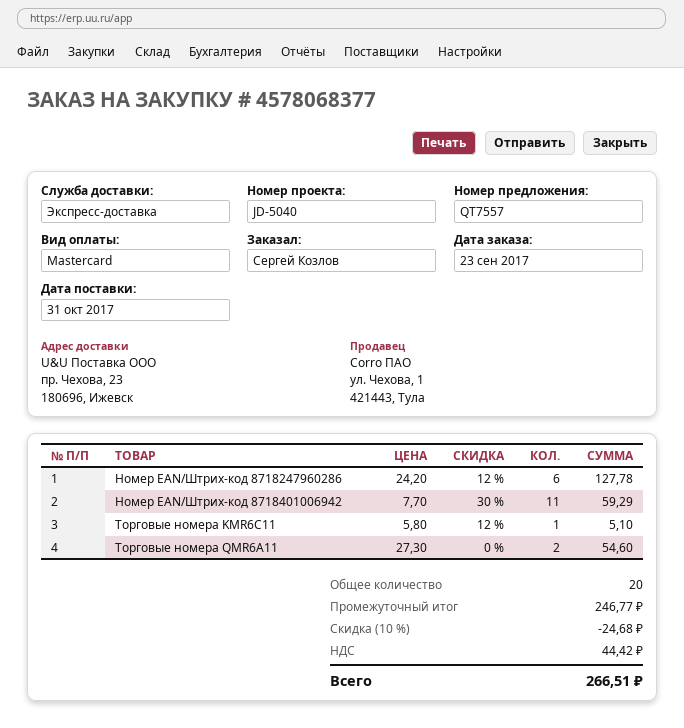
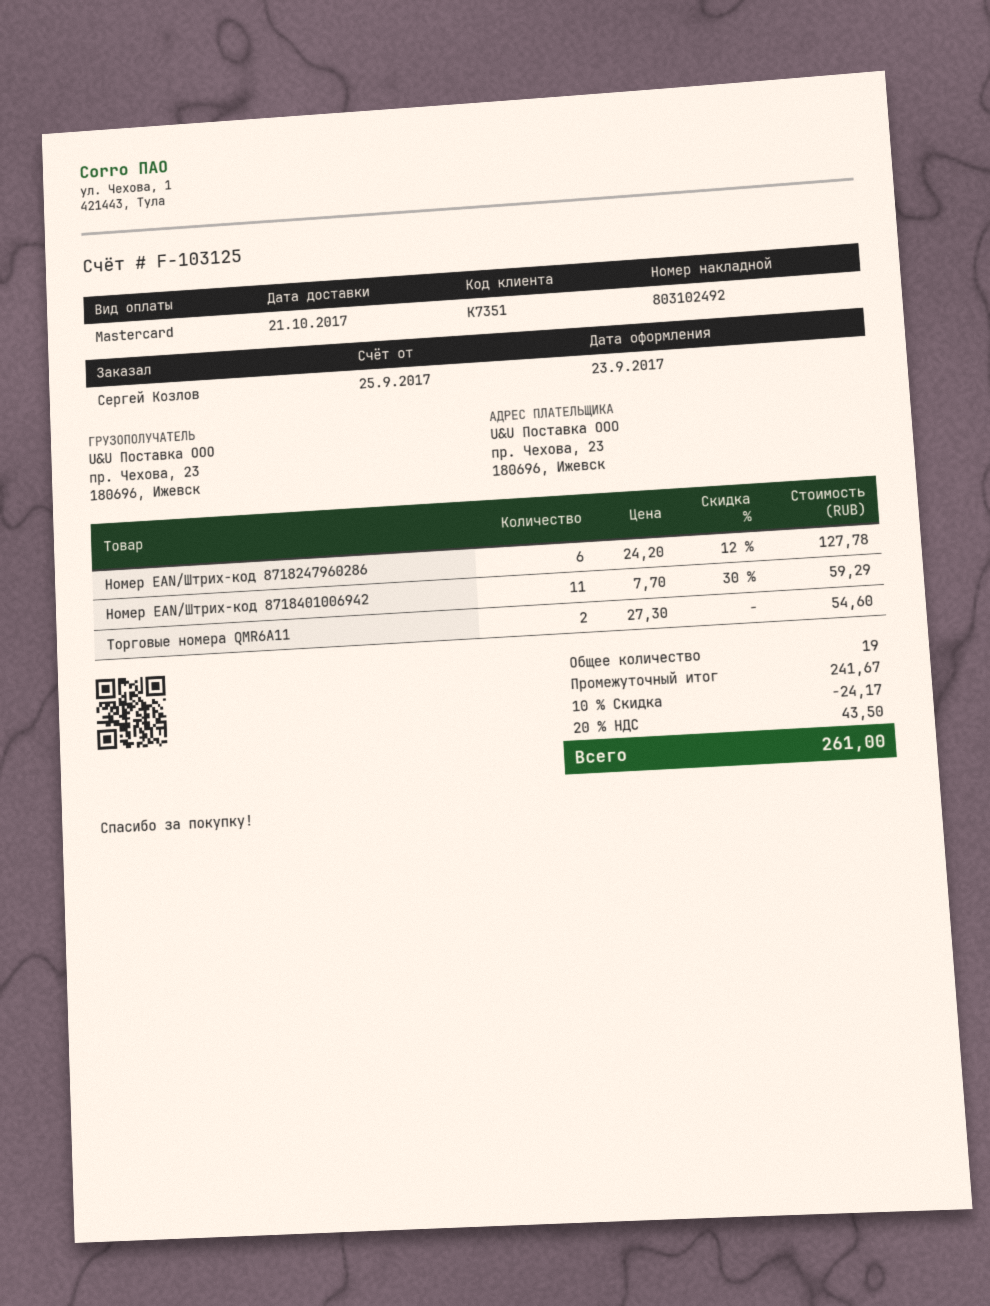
delivery date: 2017-10-31 -> 2017-10-21
Торговые номера KMR6C11: 1 x 5.80 - 12% = 5.10 -> none
total quantity: 20 -> 19
subtotal: 246.77 -> 241.67
discount: 10% = 24.68 -> 10% = 24.17
tax: 44.42 -> 43.50
total: 266.51 -> 261.00

